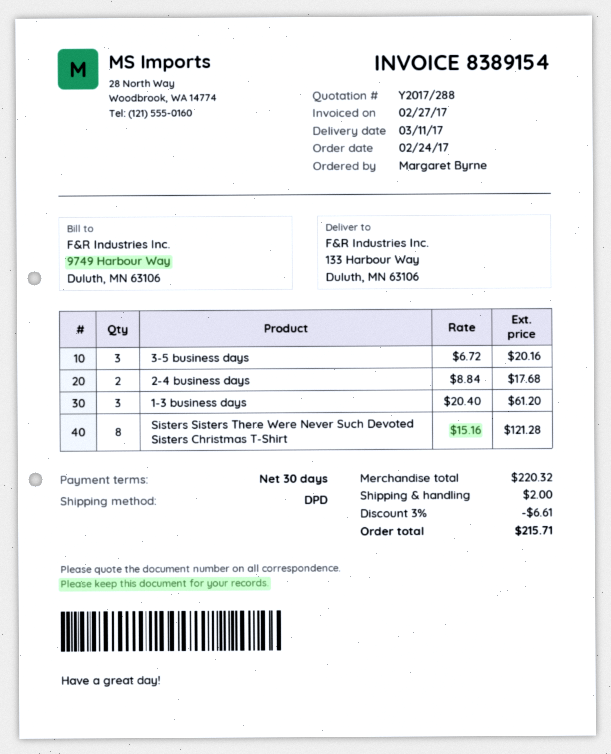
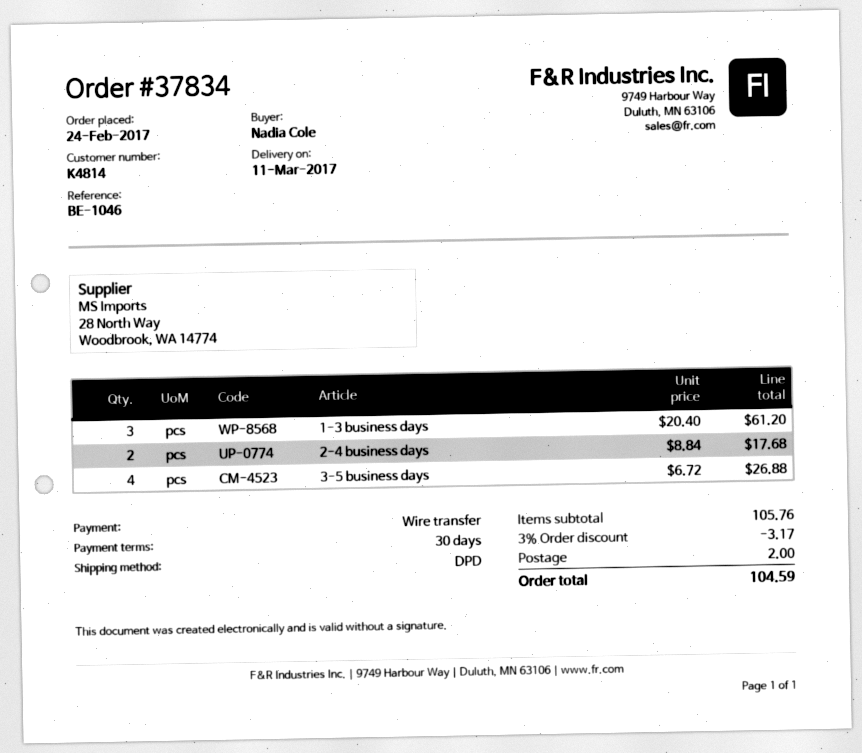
ordered by: Margaret Byrne -> Nadia Cole
3-5 business days: 3 x 6.72 = 20.16 -> 4 x 6.72 = 26.88
Sisters Sisters There Were Never Such Devoted Sisters Christmas T-Shirt: 8 x 15.16 = 121.28 -> none
subtotal: 220.32 -> 105.76
discount: 3% = 6.61 -> 3% = 3.17
total: 215.71 -> 104.59

